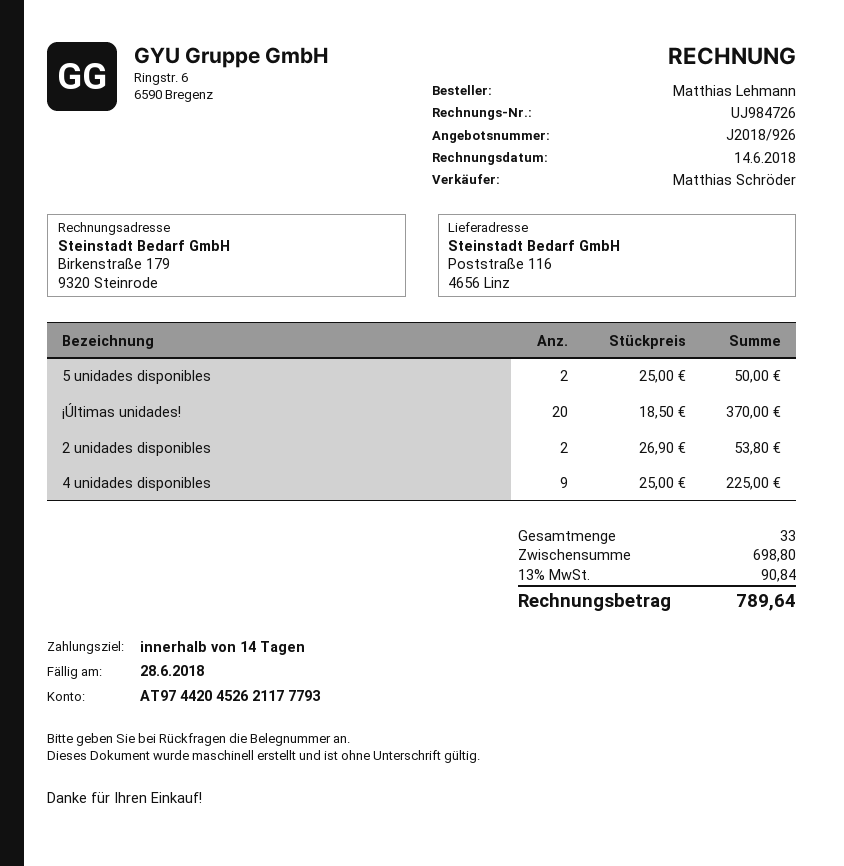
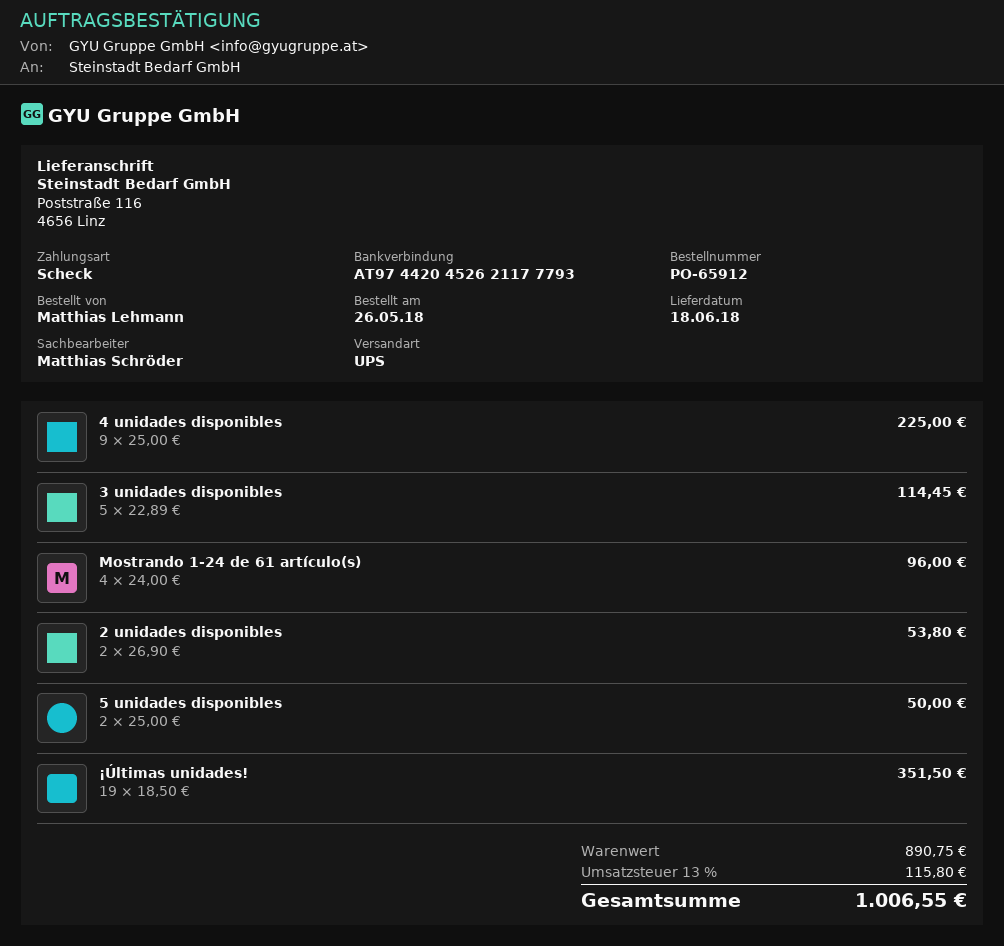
¡Últimas unidades!: 20 x 18.50 = 370.00 -> 19 x 18.50 = 351.50
3 unidades disponibles: none -> 5 x 22.89 = 114.45
Mostrando 1-24 de 61 artículo(s): none -> 4 x 24.00 = 96.00
subtotal: 698.80 -> 890.75
tax: 13% = 90.84 -> 13% = 115.80
total: 789.64 -> 1006.55

